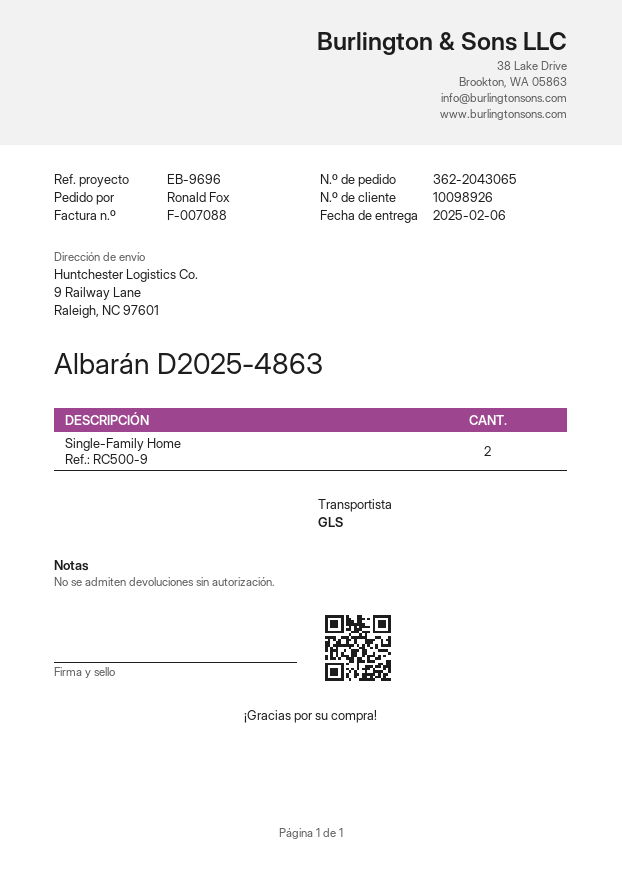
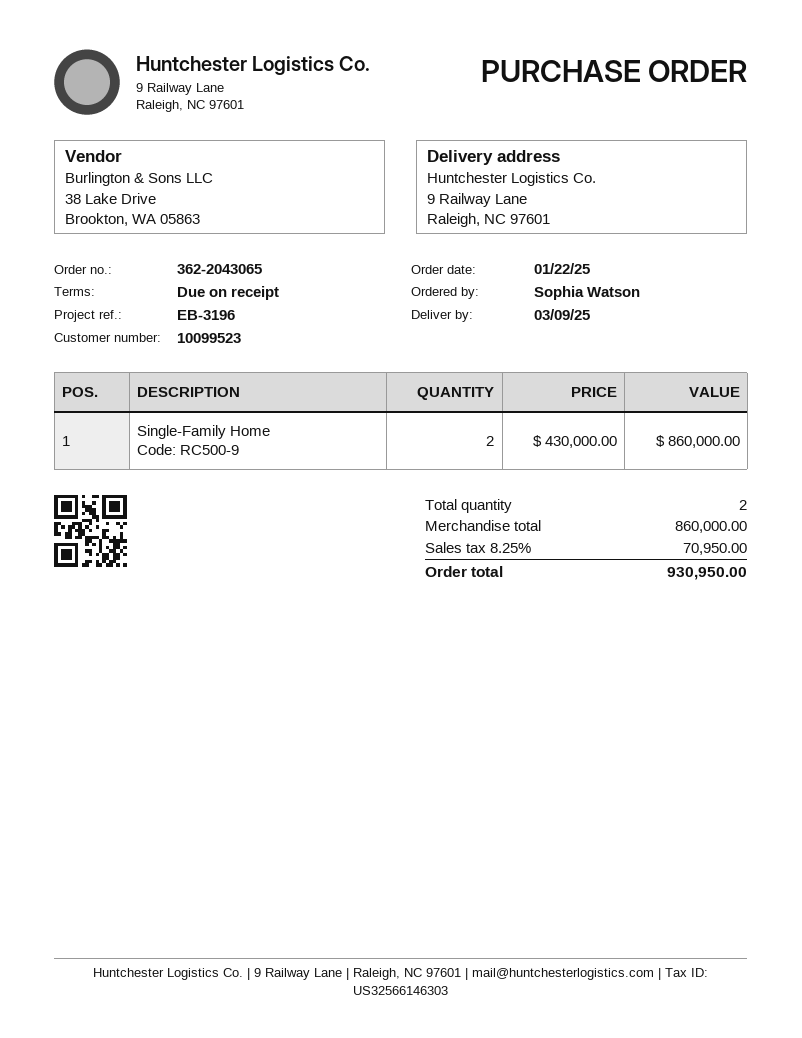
delivery date: 2025-02-06 -> 2025-03-09
customer number: 10098926 -> 10099523
reference: EB-9696 -> EB-3196
ordered by: Ronald Fox -> Sophia Watson

